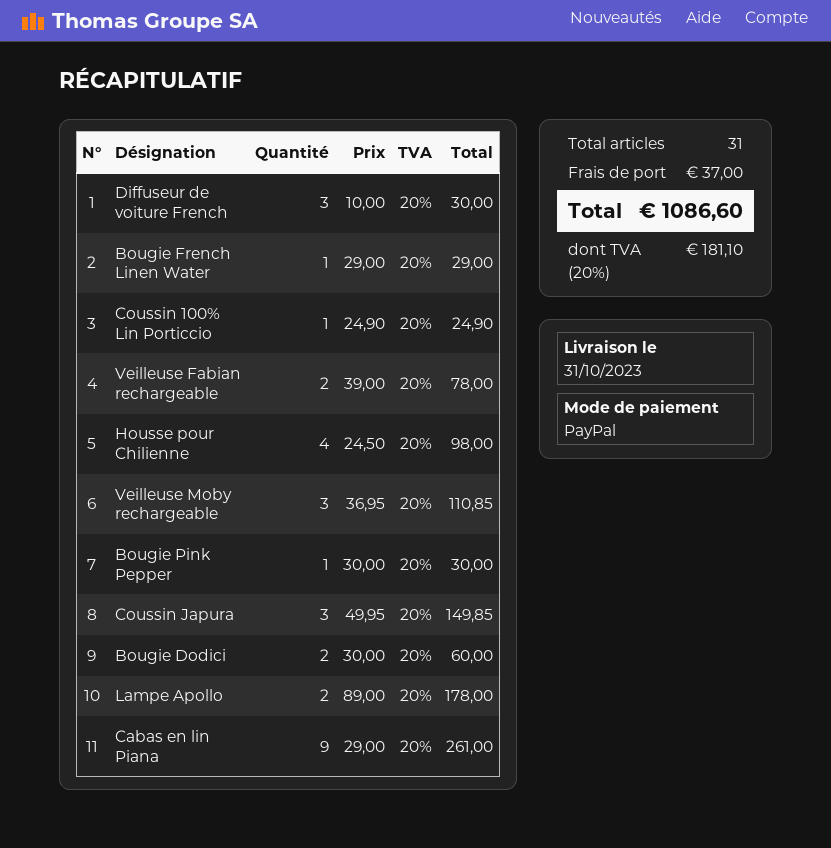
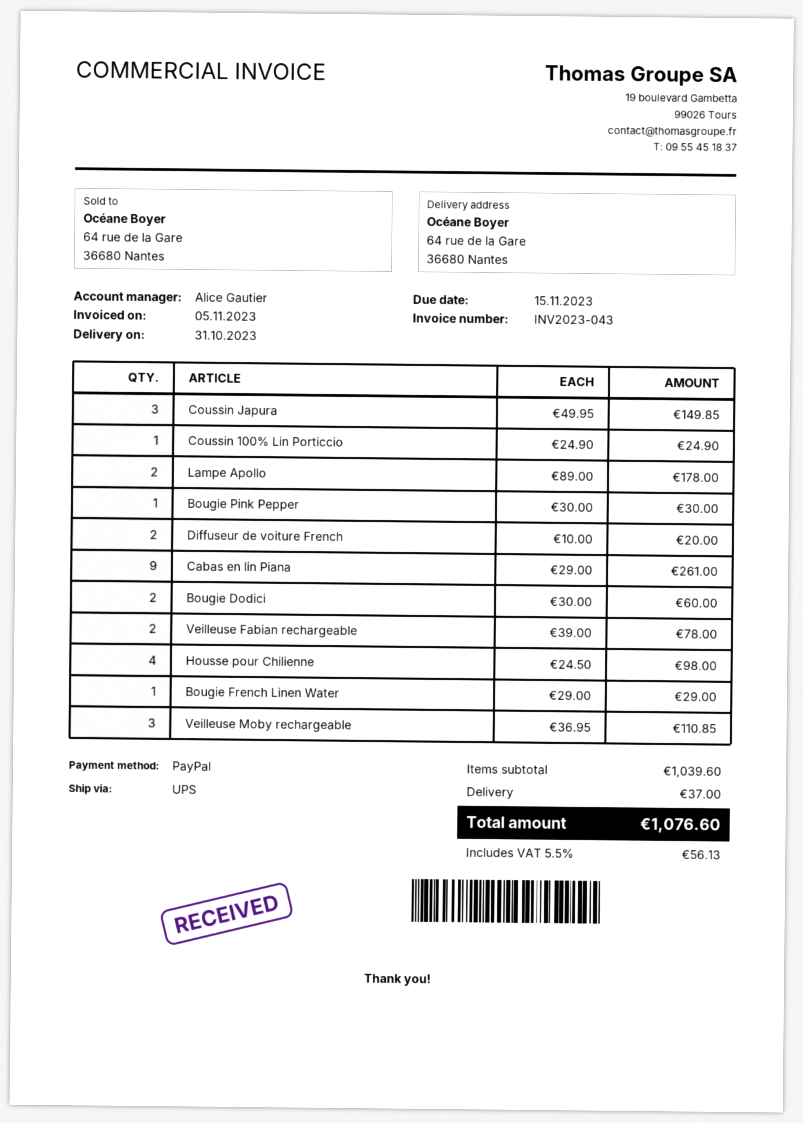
Diffuseur de voiture French: 3 x 10.00 = 30.00 -> 2 x 10.00 = 20.00
tax: 20% = 181.10 -> 5.5% = 56.13
total: 1086.60 -> 1076.60

